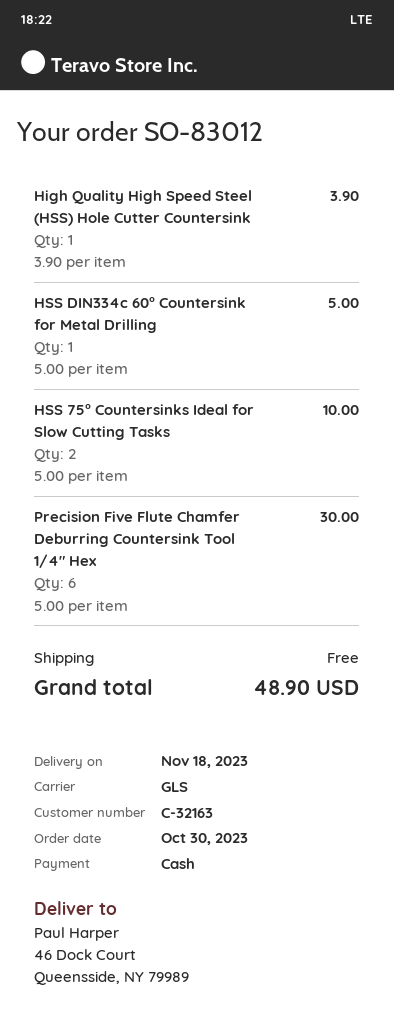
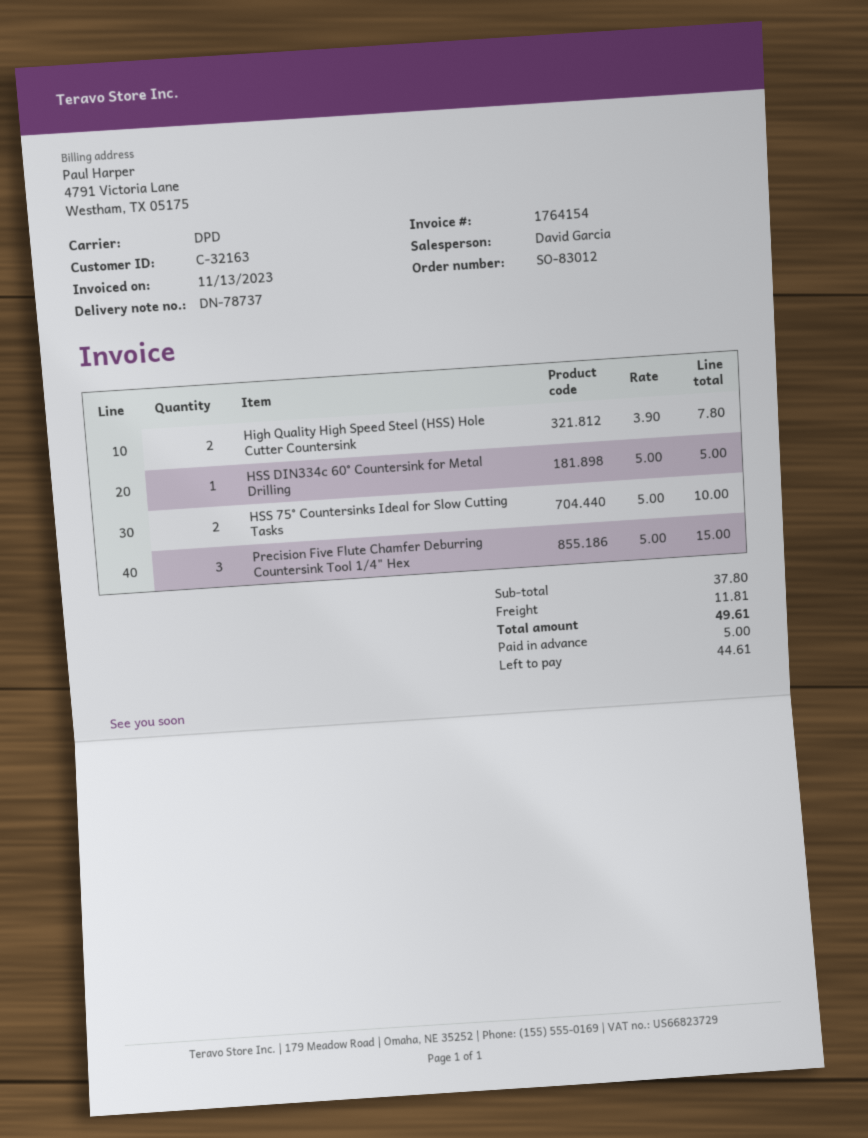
shipping method: GLS -> DPD
High Quality High Speed Steel (HSS) Hole Cutter Countersink: 1 x 3.90 = 3.90 -> 2 x 3.90 = 7.80
Precision Five Flute Chamfer Deburring Countersink Tool 1/4" Hex: 6 x 5.00 = 30.00 -> 3 x 5.00 = 15.00
shipping: 0.00 -> 11.81
total: 48.90 -> 49.61

